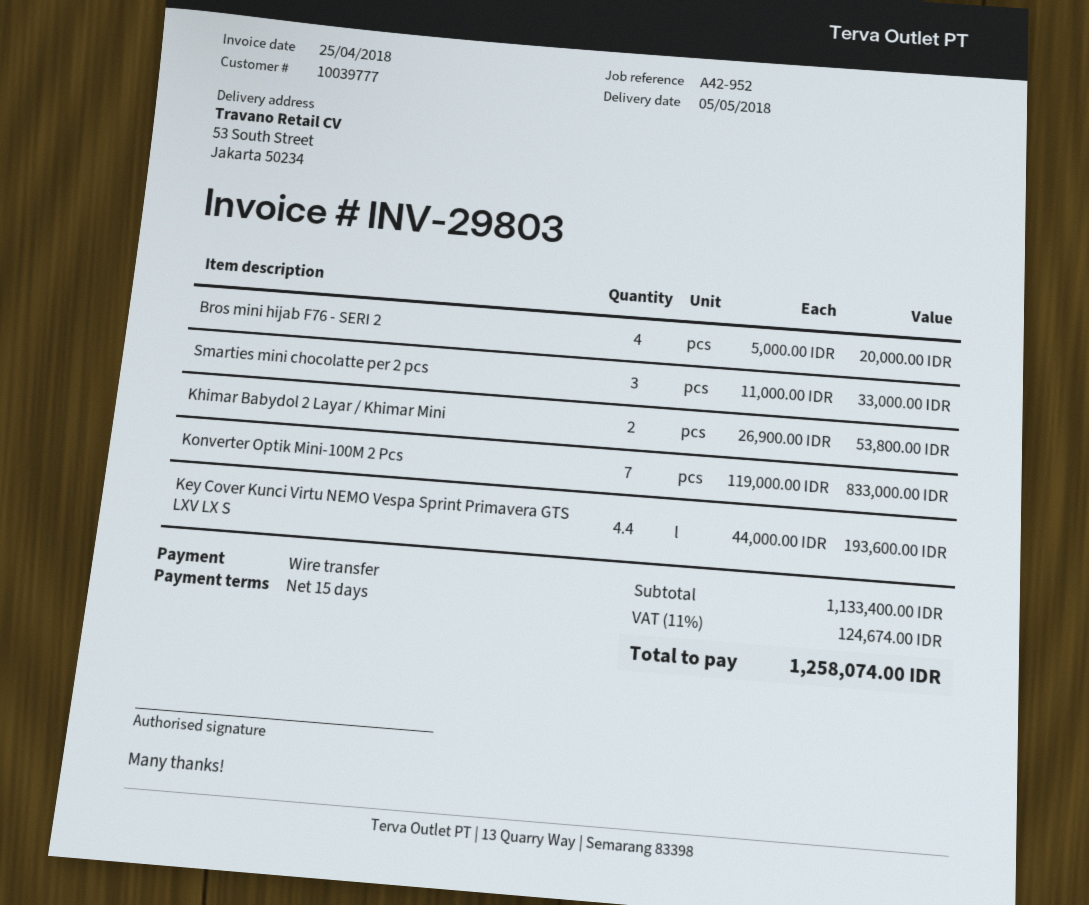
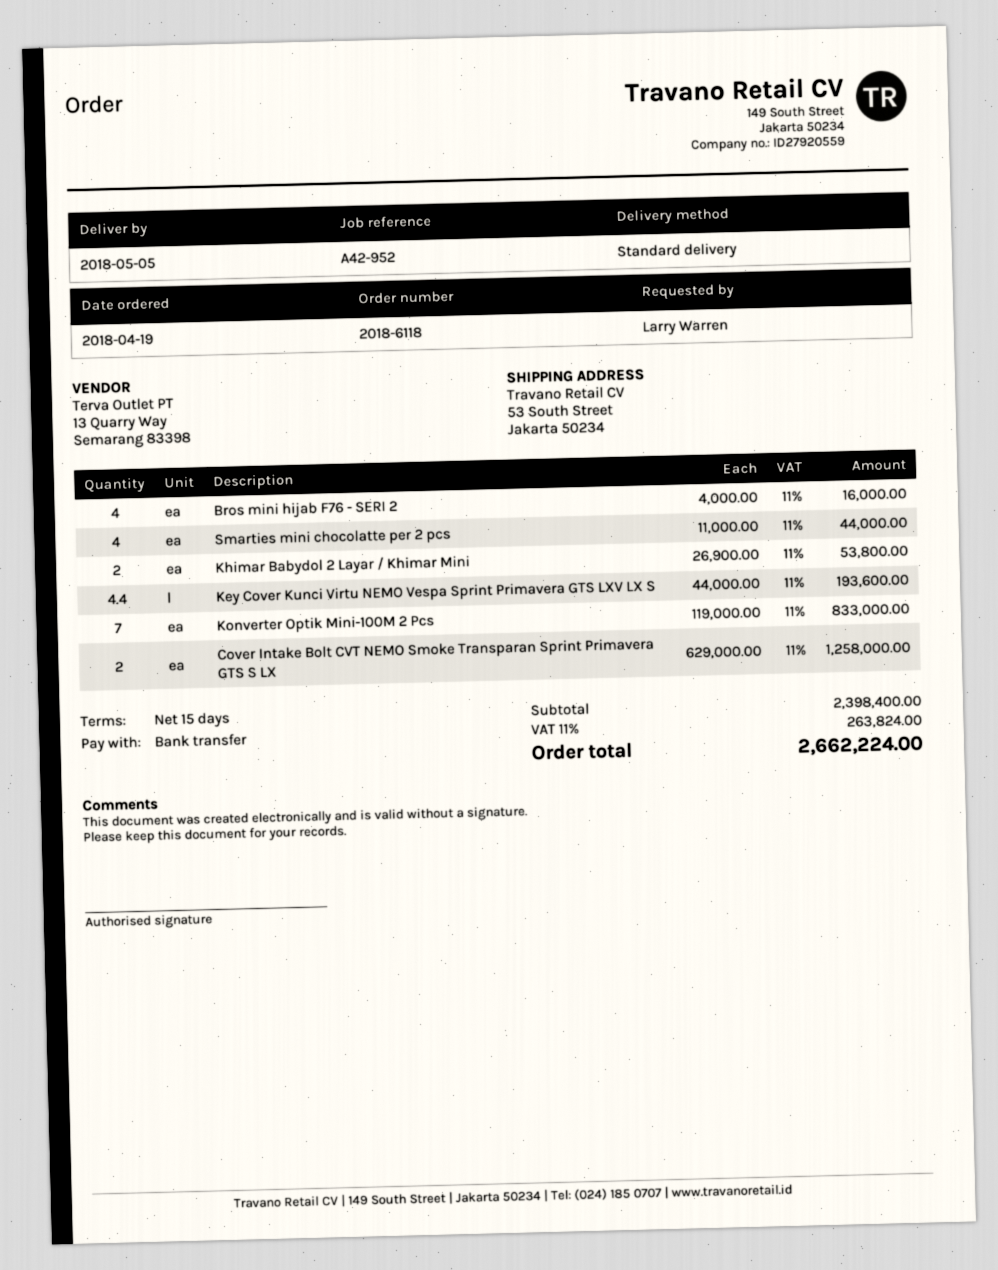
Bros mini hijab F76 - SERI 2: 4 x 5000.00 = 20000.00 -> 4 x 4000.00 = 16000.00
Smarties mini chocolatte per 2 pcs: 3 x 11000.00 = 33000.00 -> 4 x 11000.00 = 44000.00
Cover Intake Bolt CVT NEMO Smoke Transparan Sprint Primavera GTS S LX: none -> 2 x 629000.00 = 1258000.00
subtotal: 1133400.00 -> 2398400.00
tax: 11% = 124674.00 -> 11% = 263824.00
total: 1258074.00 -> 2662224.00

